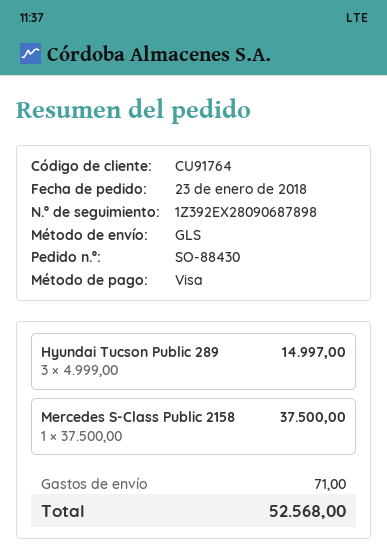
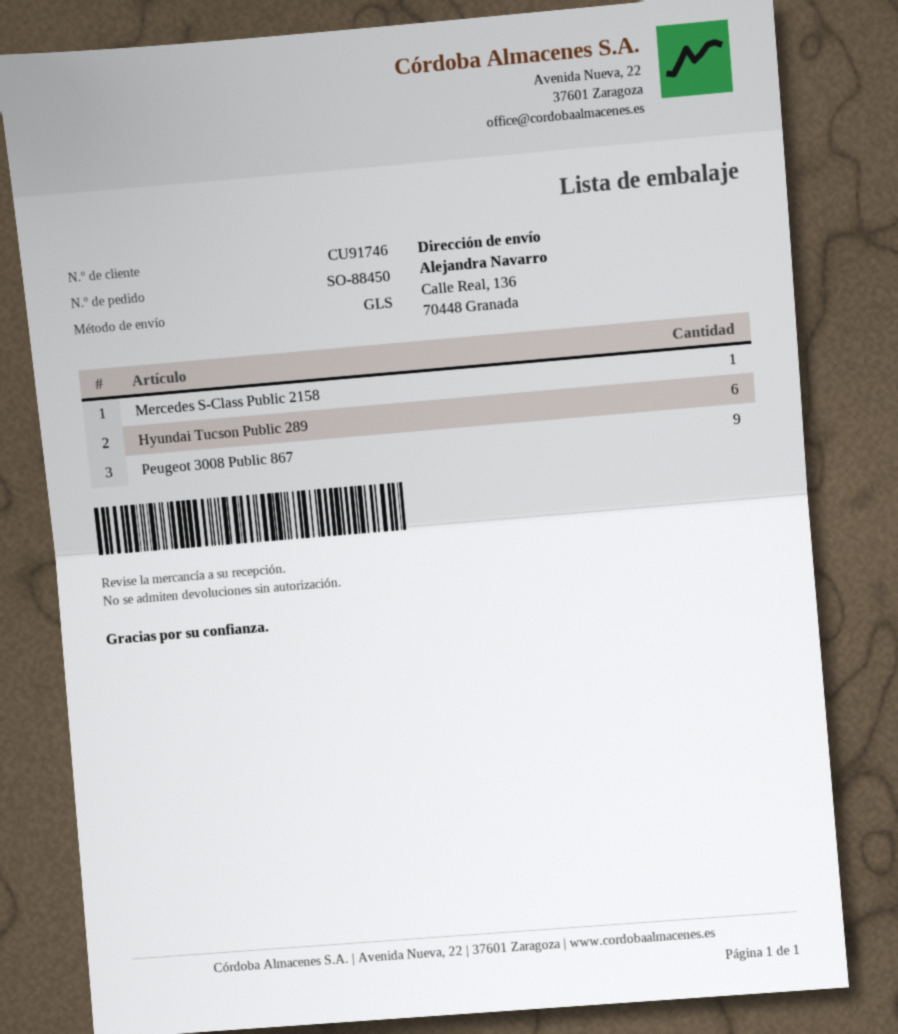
order number: SO-88430 -> SO-88450
customer number: CU91764 -> CU91746
Hyundai Tucson Public 289: 3 -> 6
Peugeot 3008 Public 867: none -> 9

